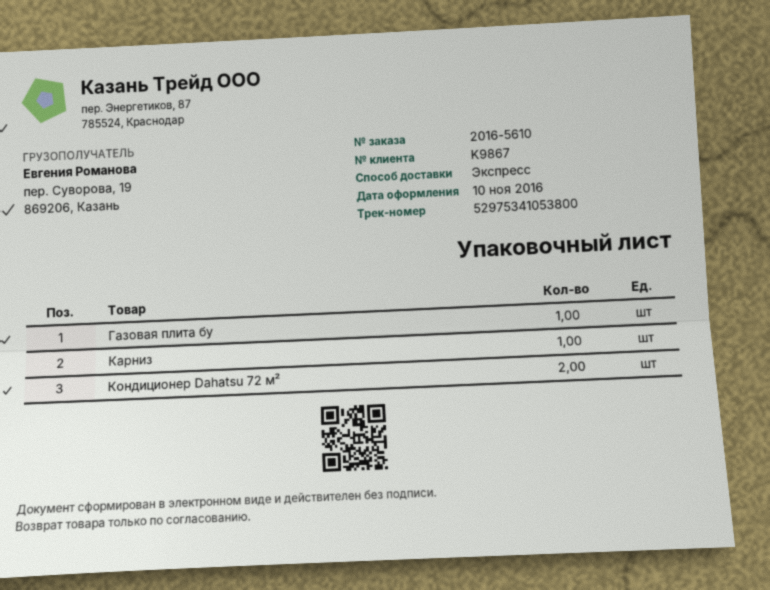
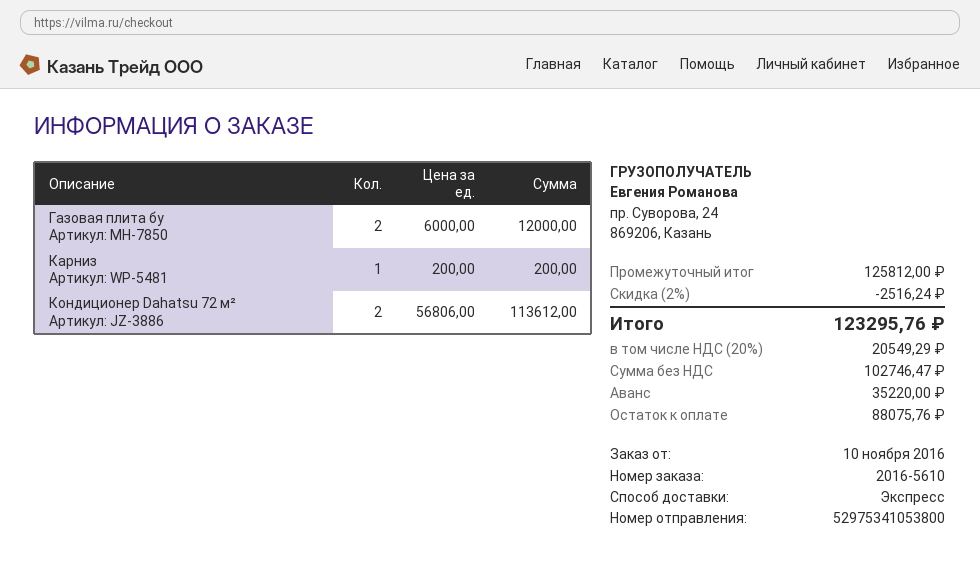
ship to: пер. Суворова, 19, 869206, Казань -> пр. Суворова, 24, 869206, Казань
Газовая плита бу: 1 -> 2

